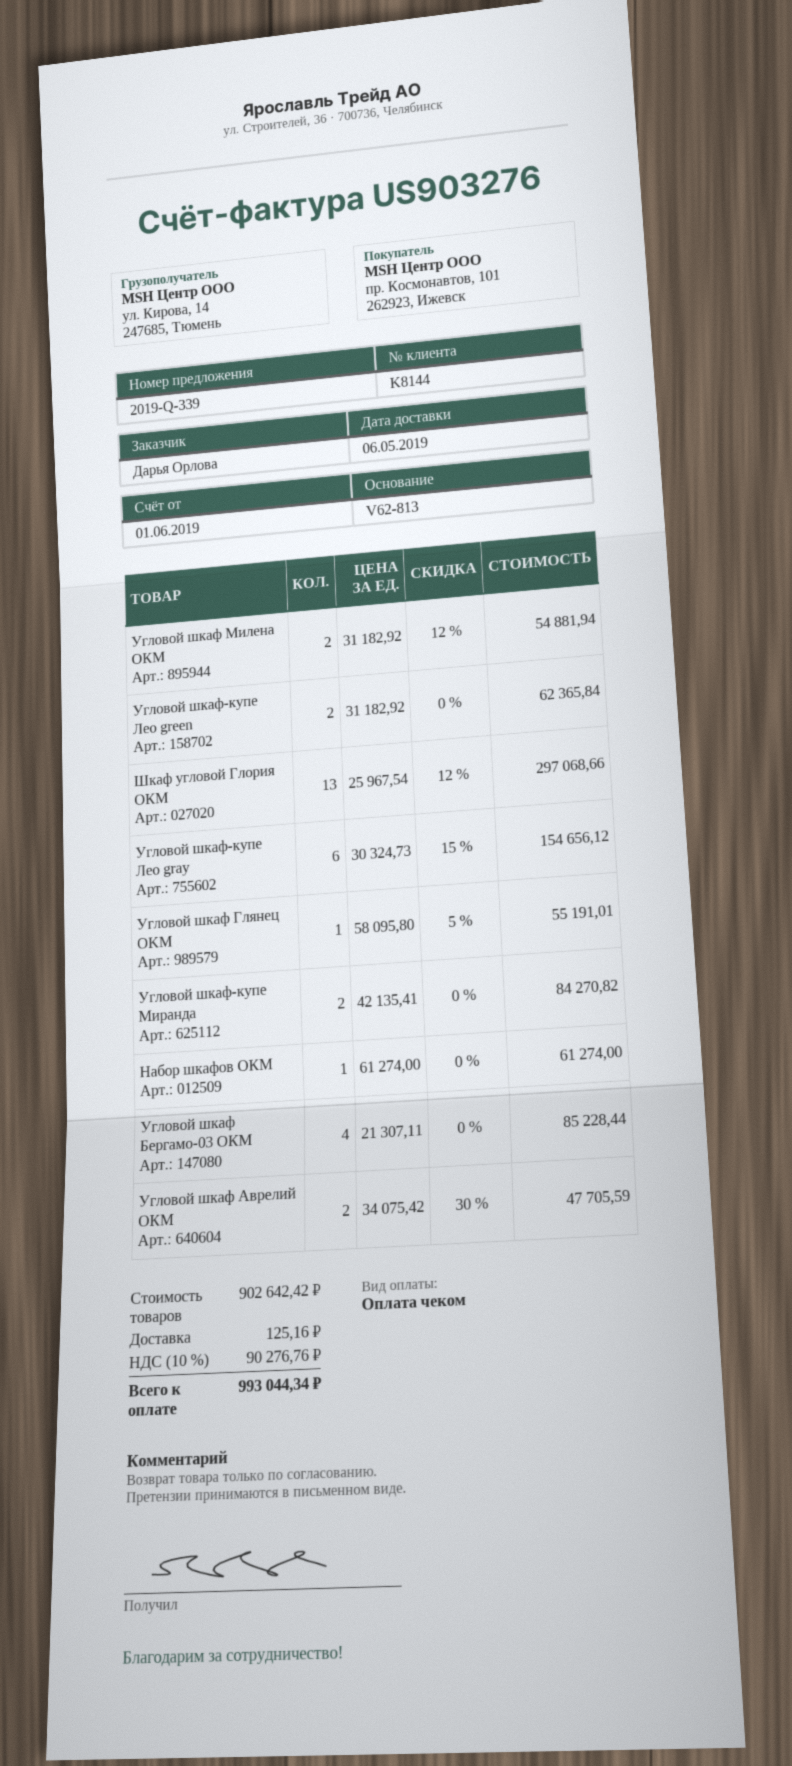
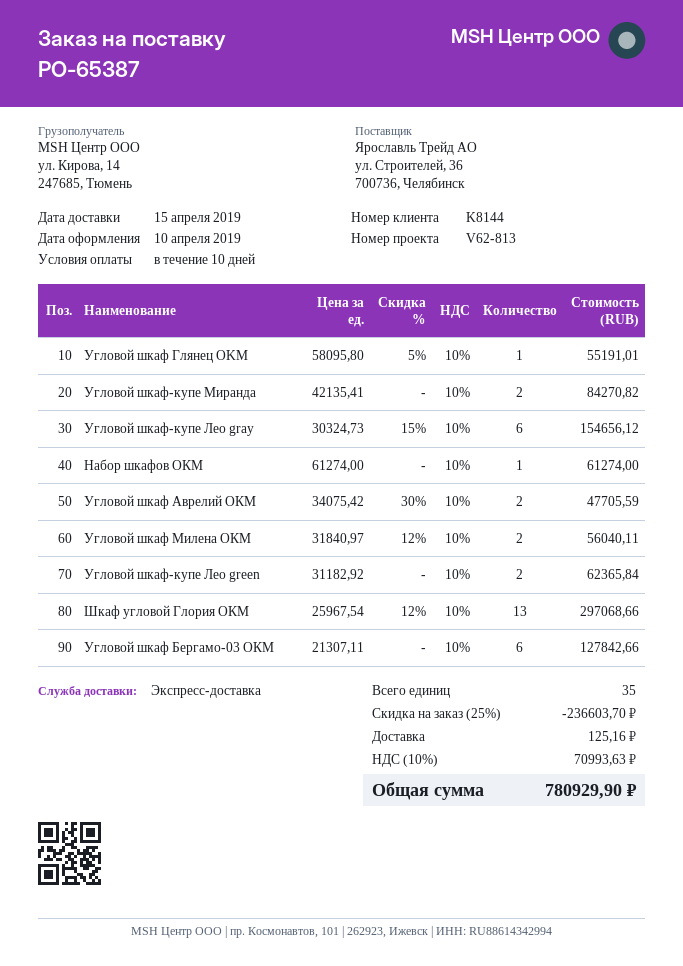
delivery date: 2019-05-06 -> 2019-04-15
Угловой шкаф Милена ОКМ: 2 x 31182.92 - 12% = 54881.94 -> 2 x 31840.97 - 12% = 56040.11
Угловой шкаф Бергамо-03 ОКМ: 4 x 21307.11 = 85228.44 -> 6 x 21307.11 = 127842.66
discount: none -> 25% = 236603.70
tax: 10% = 90276.76 -> 10% = 70993.63
total: 993044.34 -> 780929.90

